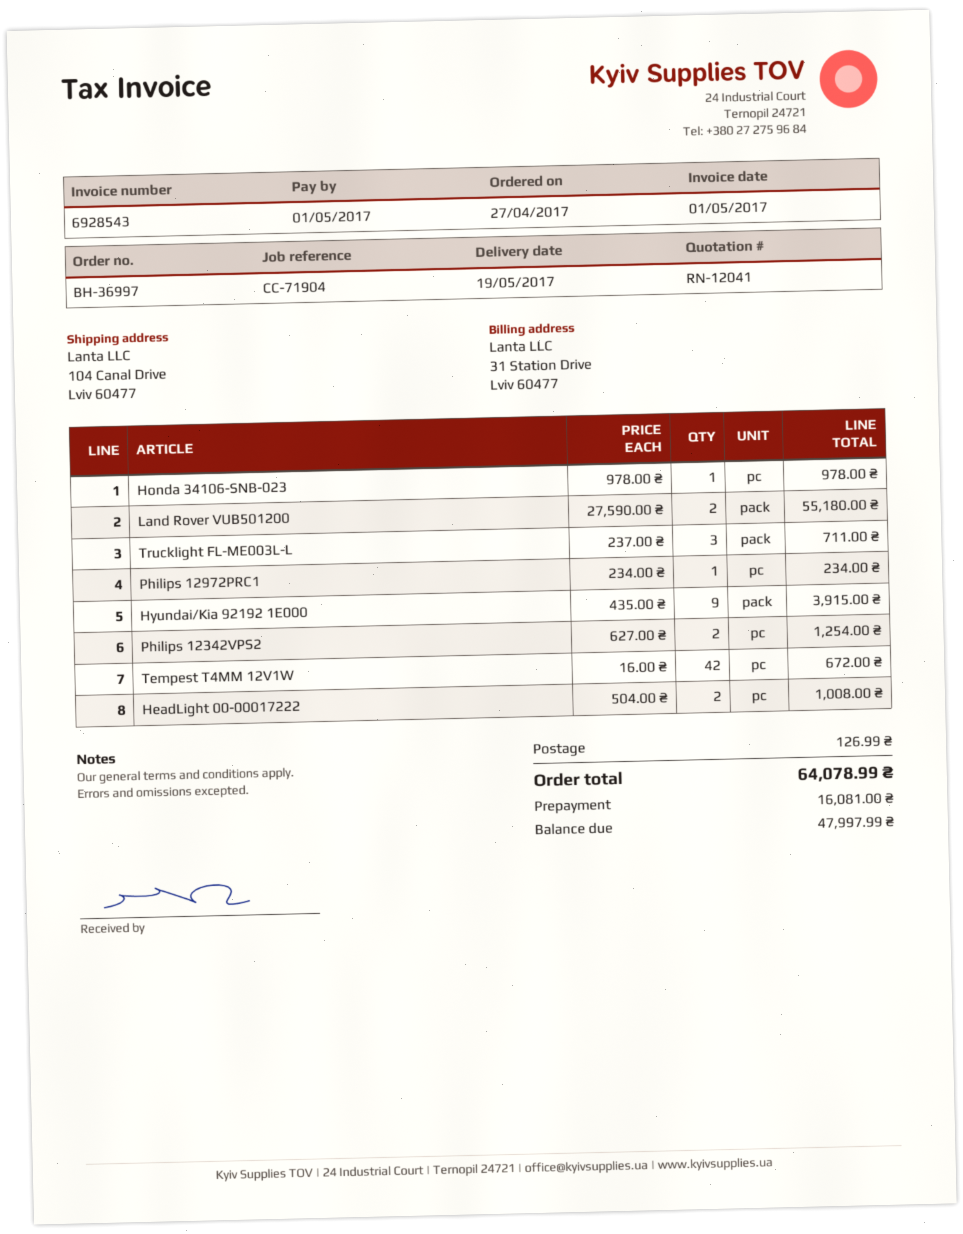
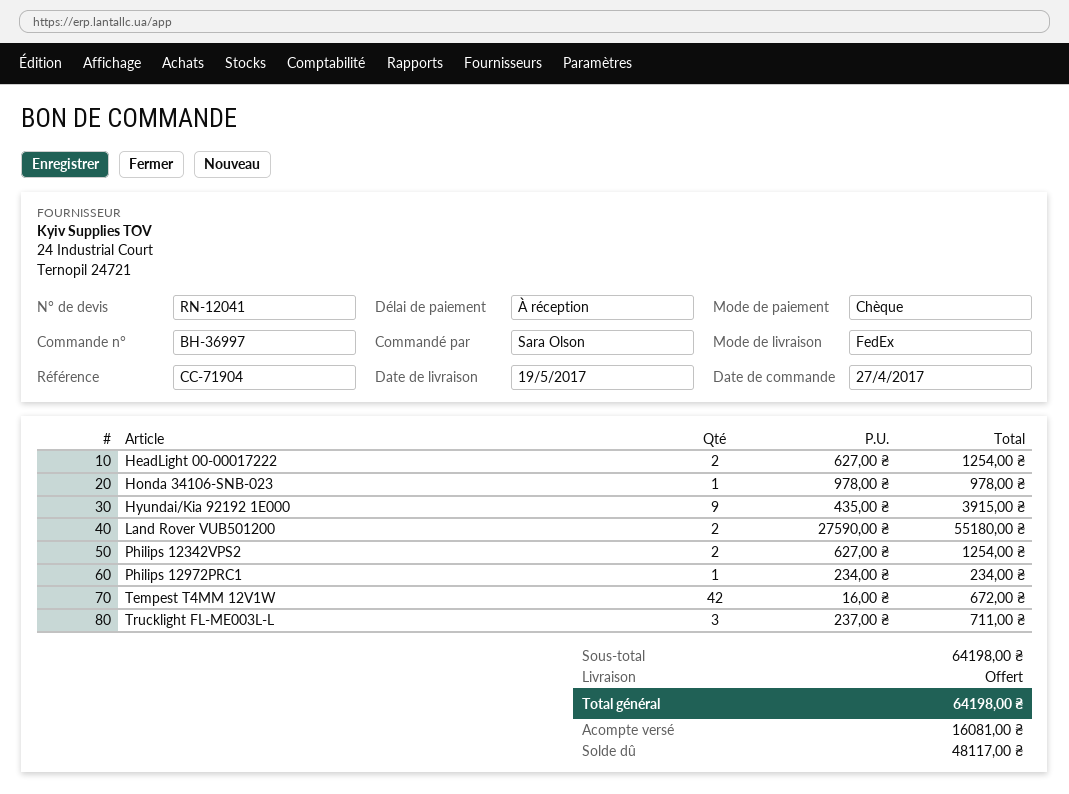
HeadLight 00-00017222: 2 x 504.00 = 1008.00 -> 2 x 627.00 = 1254.00
shipping: 126.99 -> 0.00
total: 64078.99 -> 64198.00
balance: 47997.99 -> 48117.00

